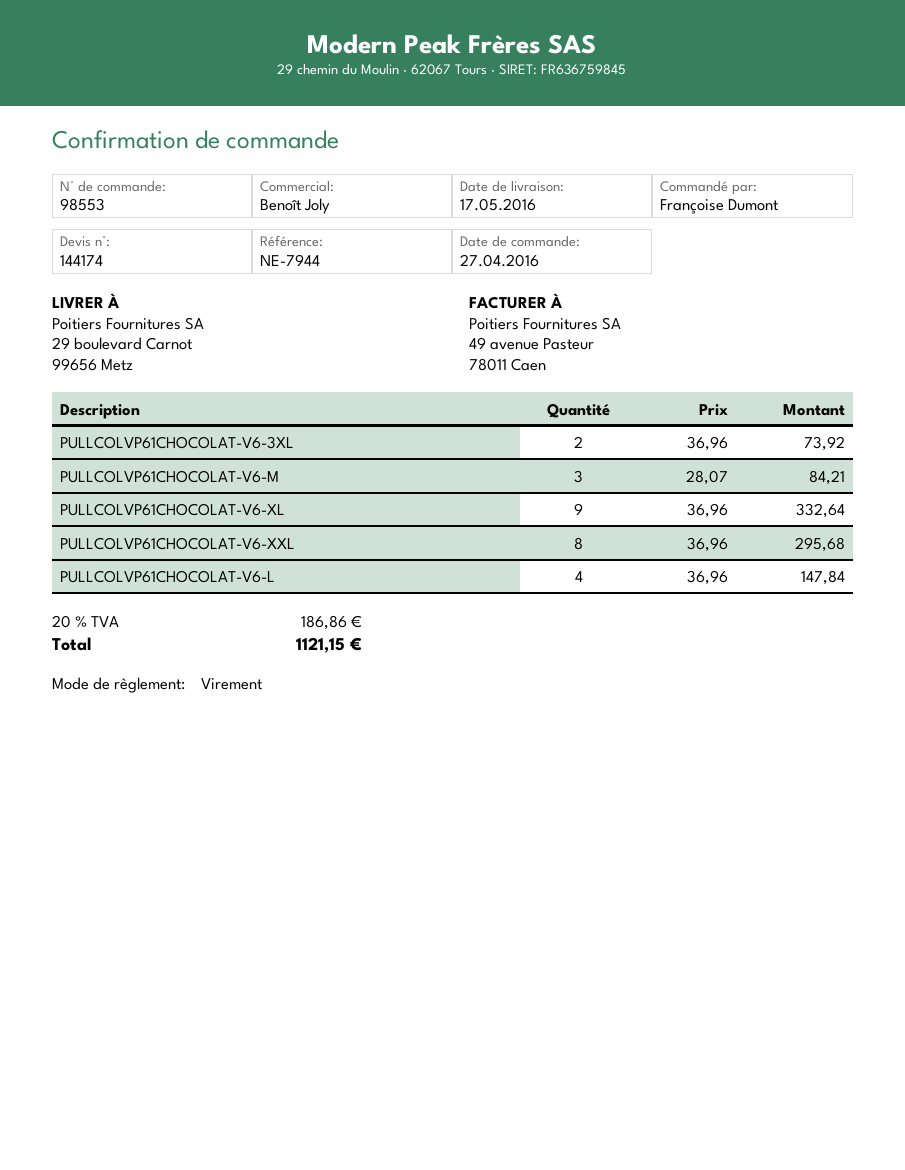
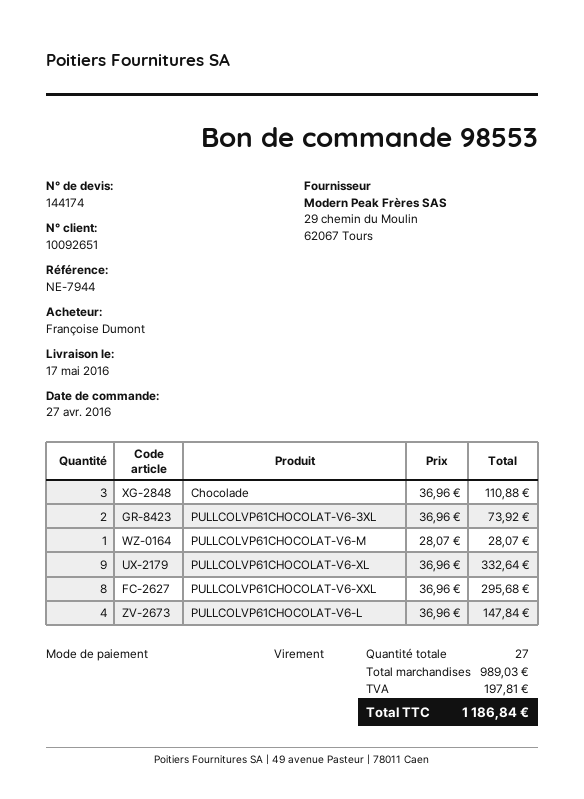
PULLCOLVP61CHOCOLAT-V6-M: 3 x 28.07 = 84.21 -> 1 x 28.07 = 28.07
Chocolade: none -> 3 x 36.96 = 110.88
tax: 186.86 -> 197.81
total: 1121.15 -> 1186.84

